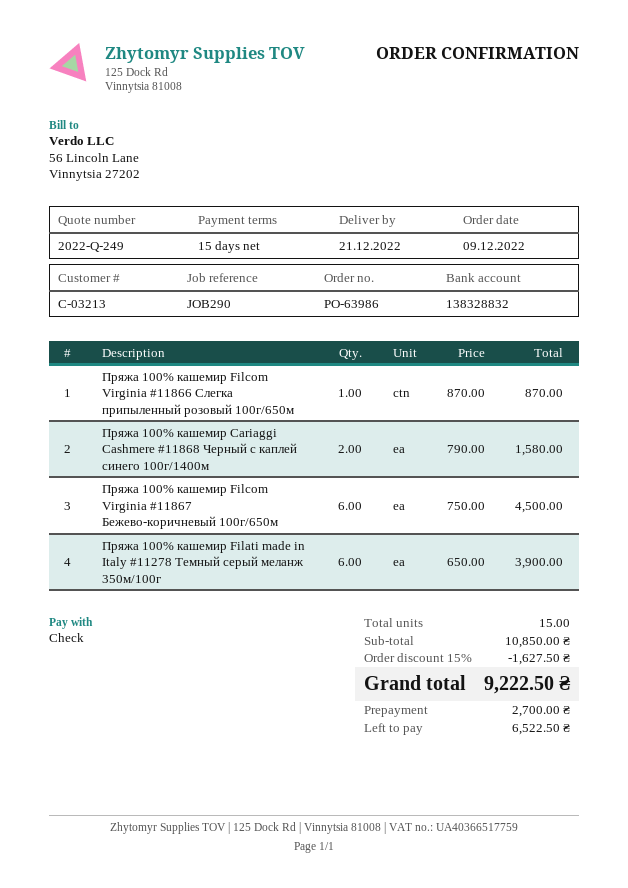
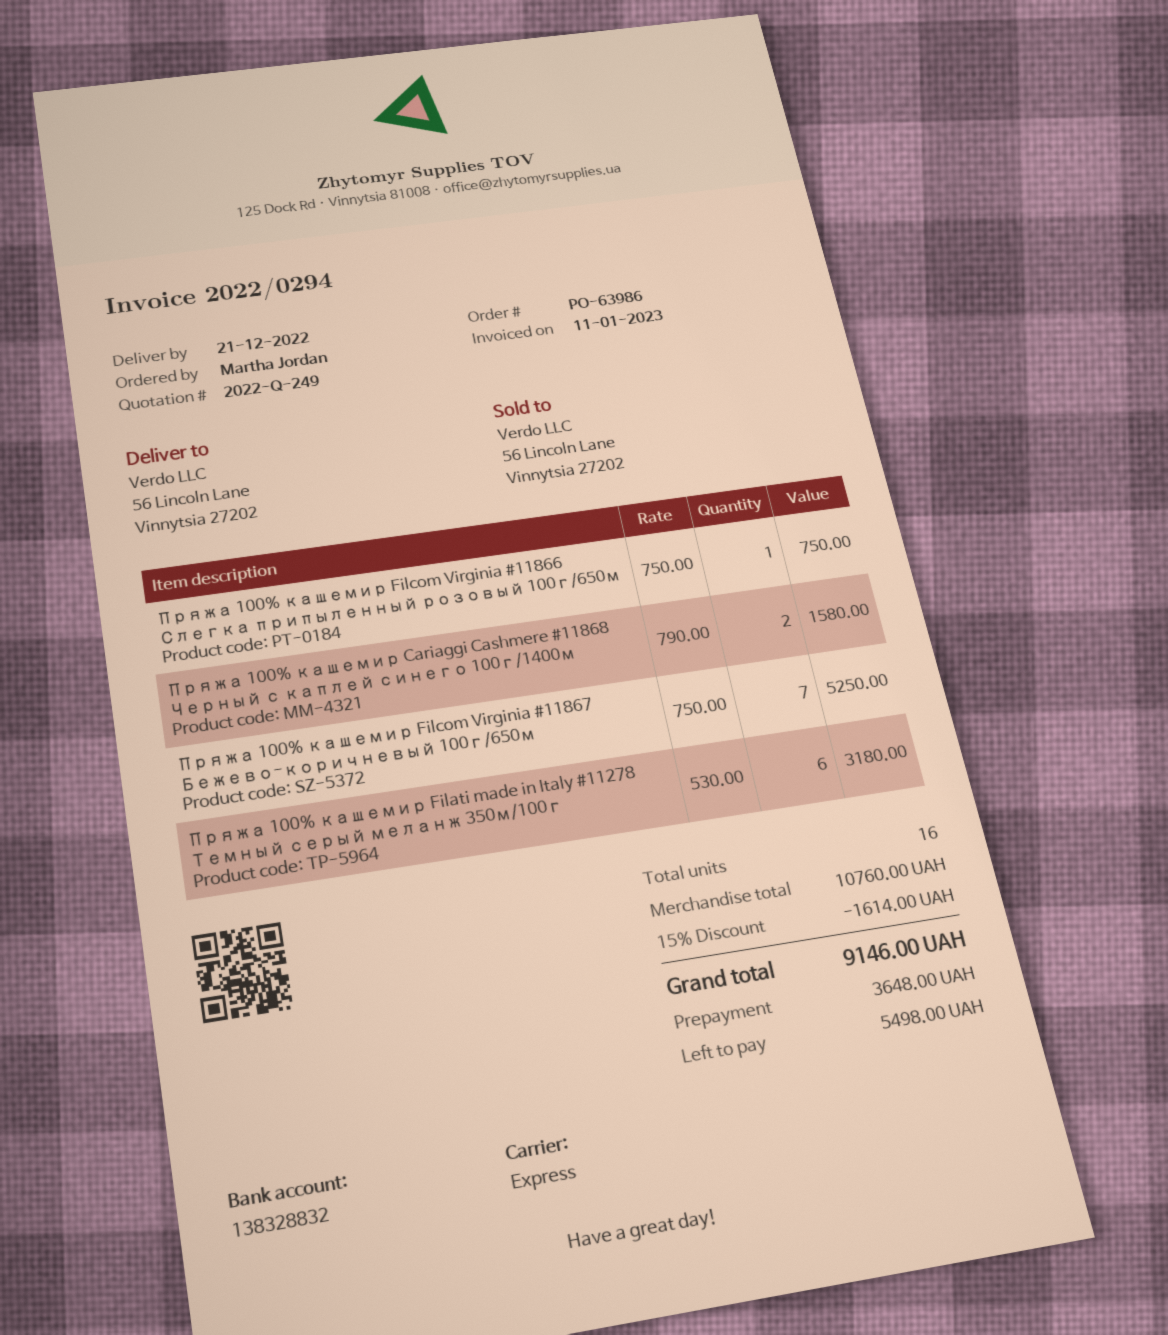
Пряжа 100% кашемир Filcom Virginia #11866 Слегка припыленный розовый 100г/650м: 1 x 870.00 = 870.00 -> 1 x 750.00 = 750.00
Пряжа 100% кашемир Filcom Virginia #11867 Бежево-коричневый 100г/650м: 6 x 750.00 = 4500.00 -> 7 x 750.00 = 5250.00
Пряжа 100% кашемир Filati made in Italy #11278 Темный серый меланж 350м/100г: 6 x 650.00 = 3900.00 -> 6 x 530.00 = 3180.00
total quantity: 15 -> 16
subtotal: 10850.00 -> 10760.00
discount: 15% = 1627.50 -> 15% = 1614.00
total: 9222.50 -> 9146.00
deposit: 2700.00 -> 3648.00
balance: 6522.50 -> 5498.00

